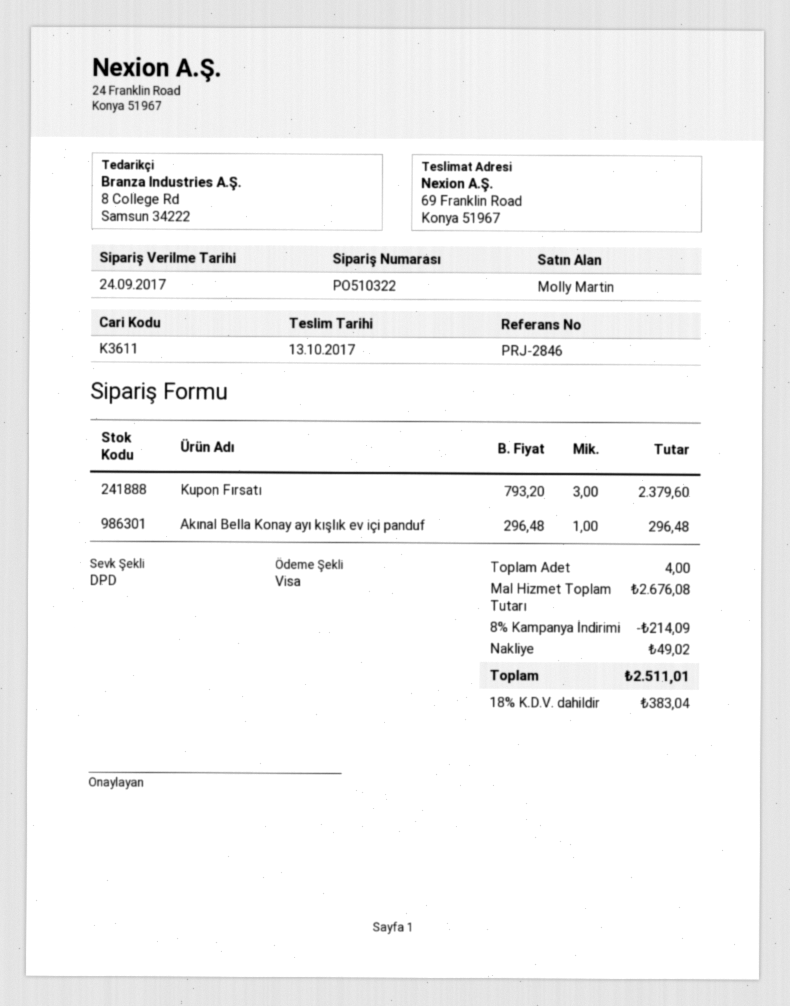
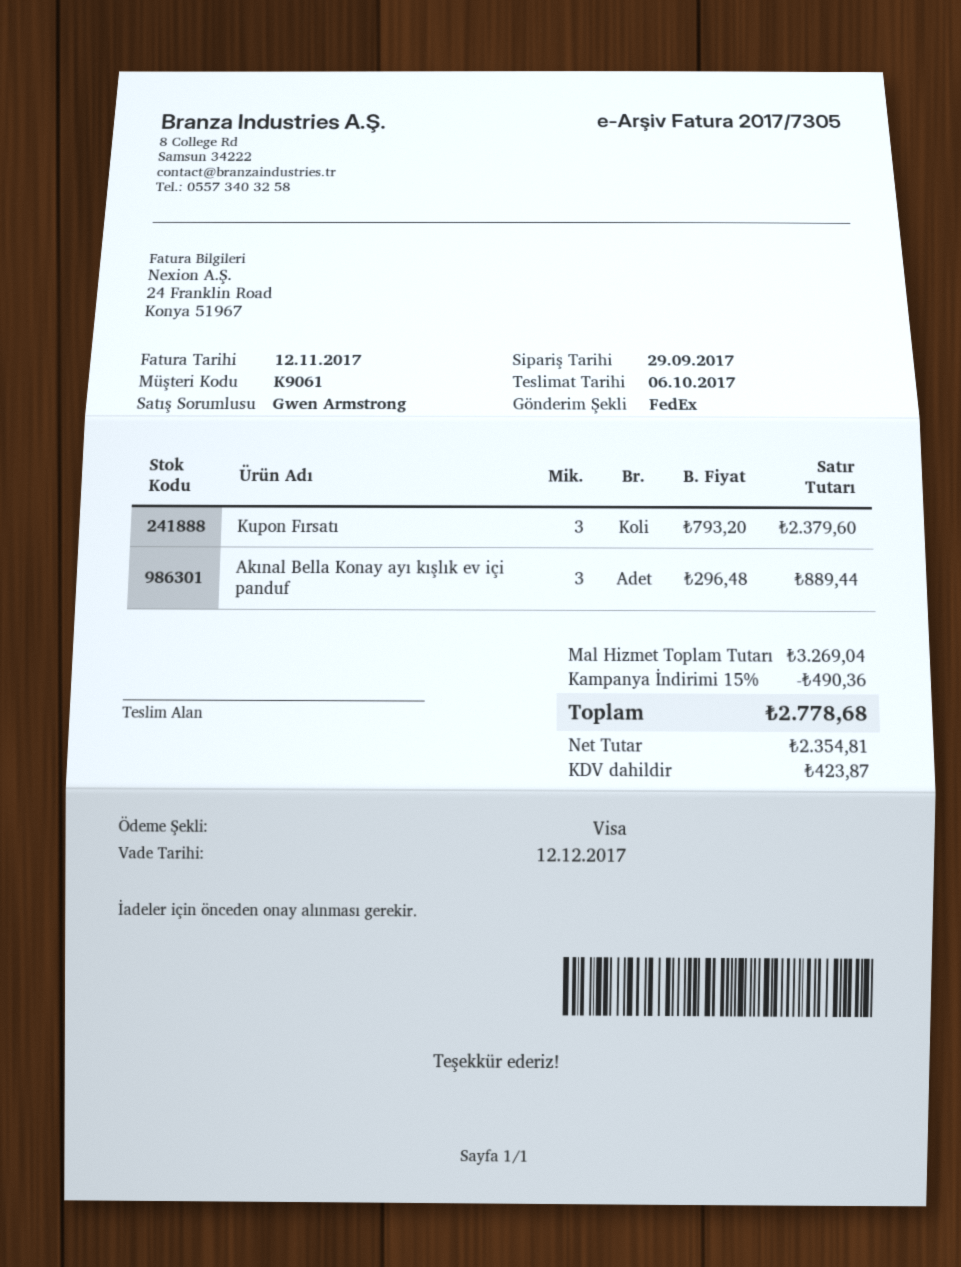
order date: 2017-09-24 -> 2017-09-29
delivery date: 2017-10-13 -> 2017-10-06
customer number: K3611 -> K9061
shipping method: DPD -> FedEx
Akınal Bella Konay ayı kışlık ev içi panduf: 1 x 296.48 = 296.48 -> 3 x 296.48 = 889.44
subtotal: 2676.08 -> 3269.04
discount: 8% = 214.09 -> 15% = 490.36
shipping: 49.02 -> none
tax: 383.04 -> 423.87
total: 2511.01 -> 2778.68

